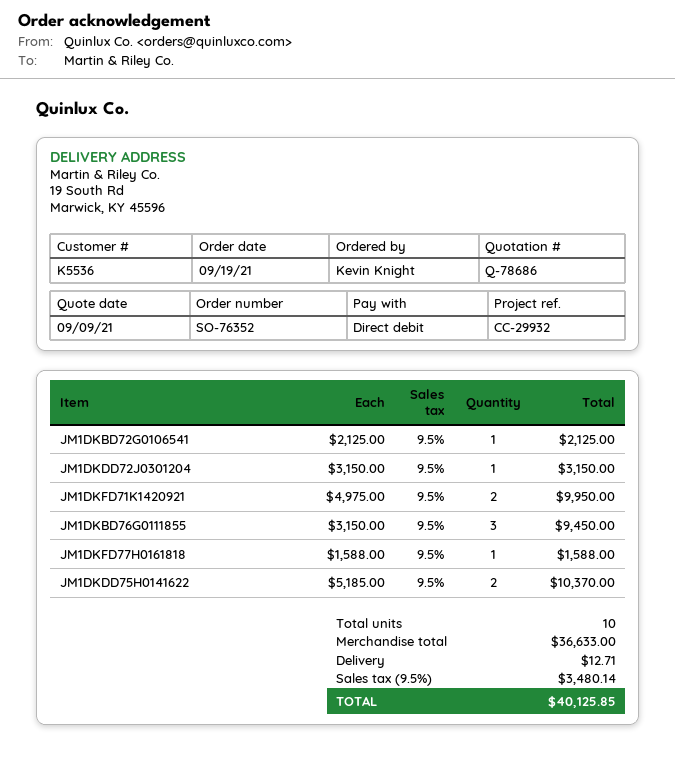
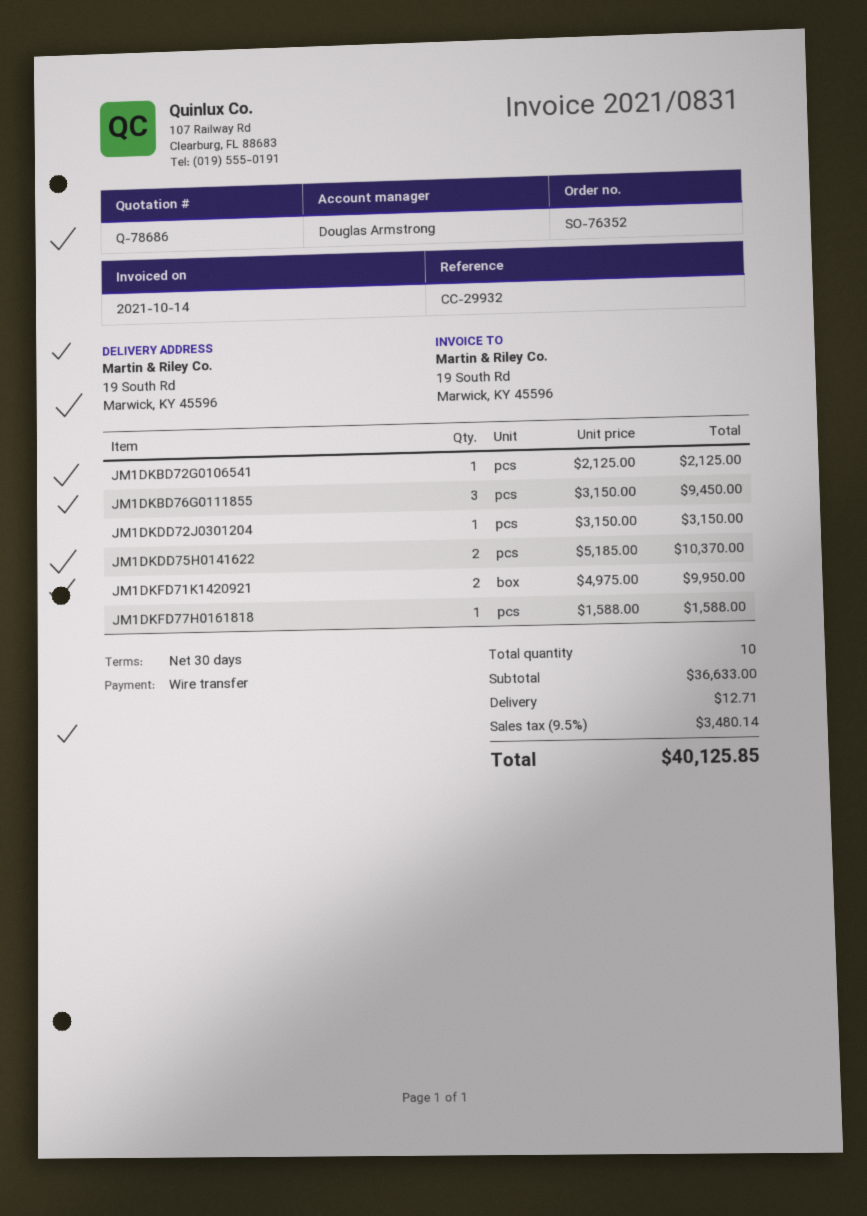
payment method: direct debit -> bank transfer

